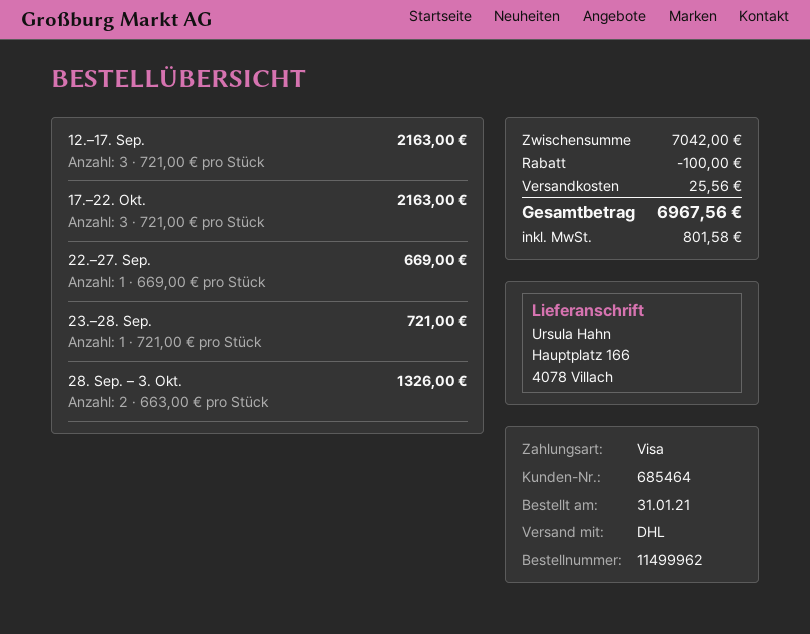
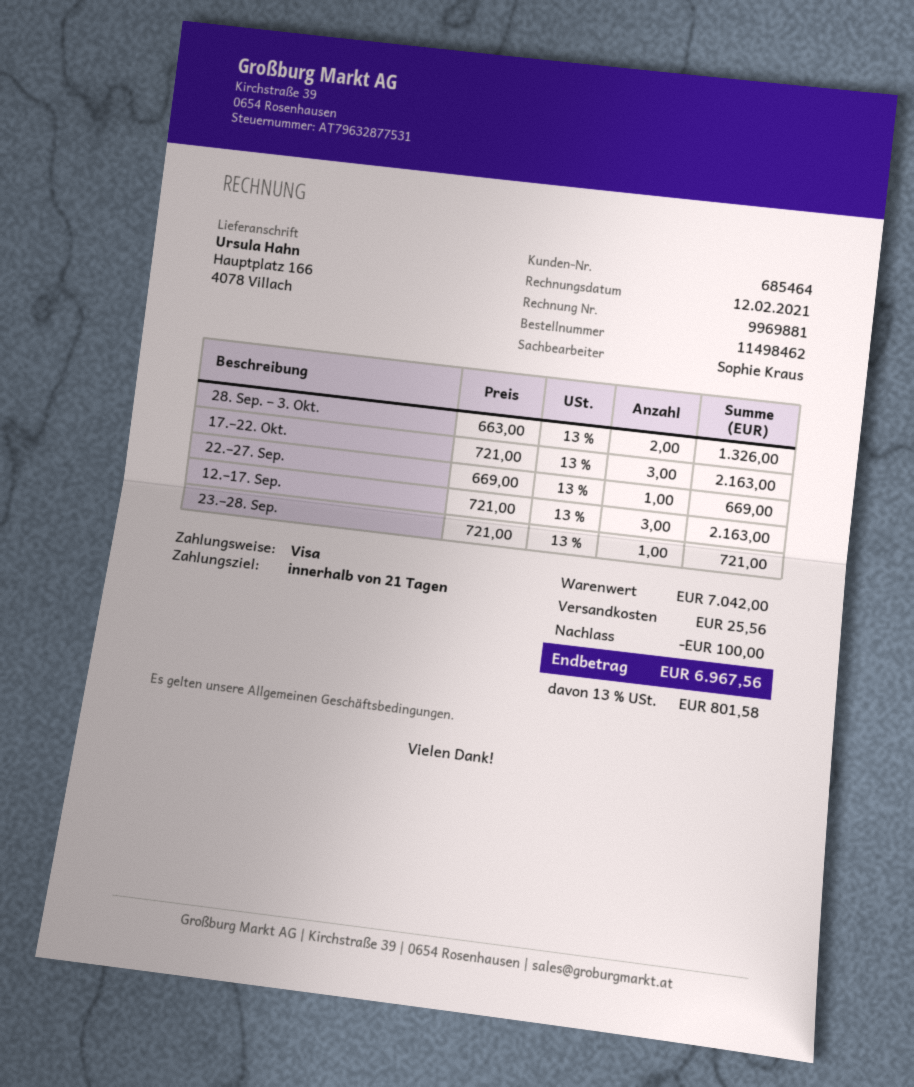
order number: 11499962 -> 11498462

